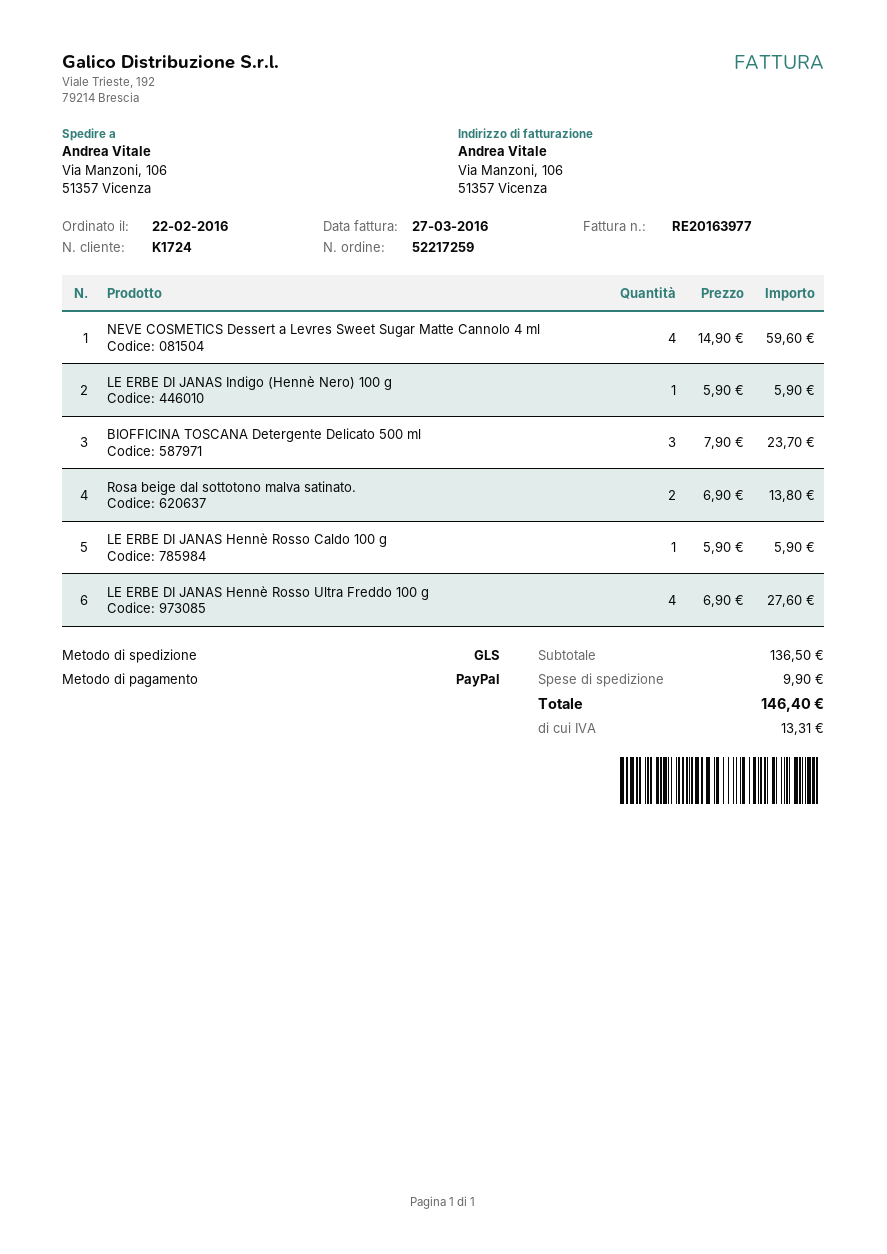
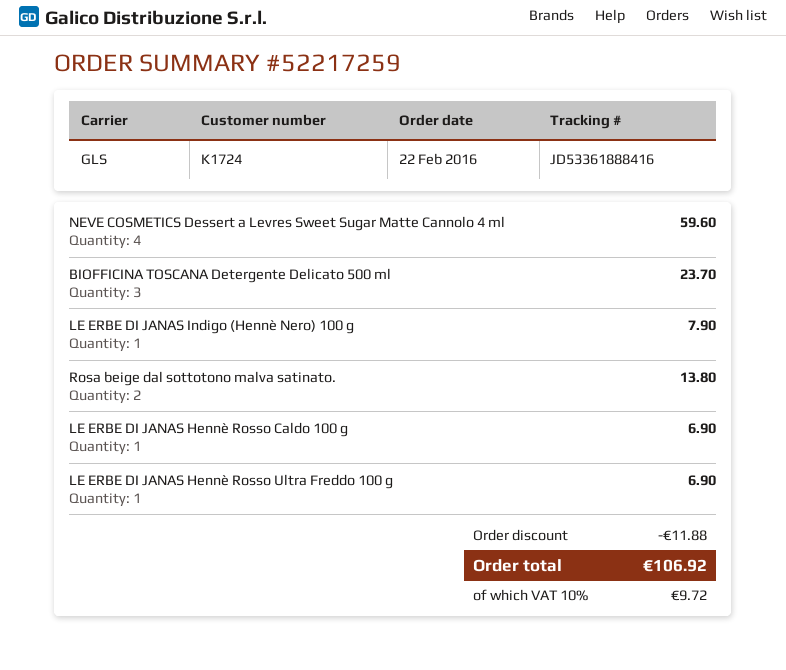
LE ERBE DI JANAS Indigo (Hennè Nero) 100 g: 1 for 5.90 -> 1 for 7.90
LE ERBE DI JANAS Hennè Rosso Caldo 100 g: 1 for 5.90 -> 1 for 6.90
LE ERBE DI JANAS Hennè Rosso Ultra Freddo 100 g: 4 for 27.60 -> 1 for 6.90
discount: none -> 11.88
shipping: 9.90 -> none
tax: 13.31 -> 9.72
total: 146.40 -> 106.92

